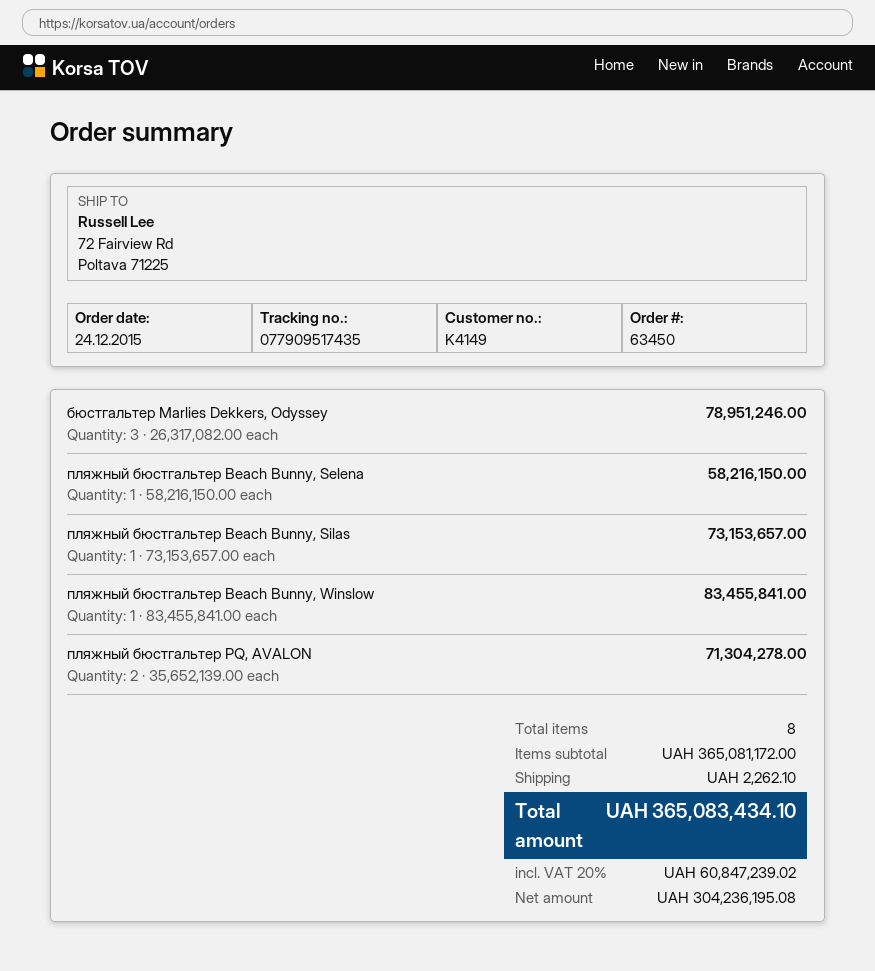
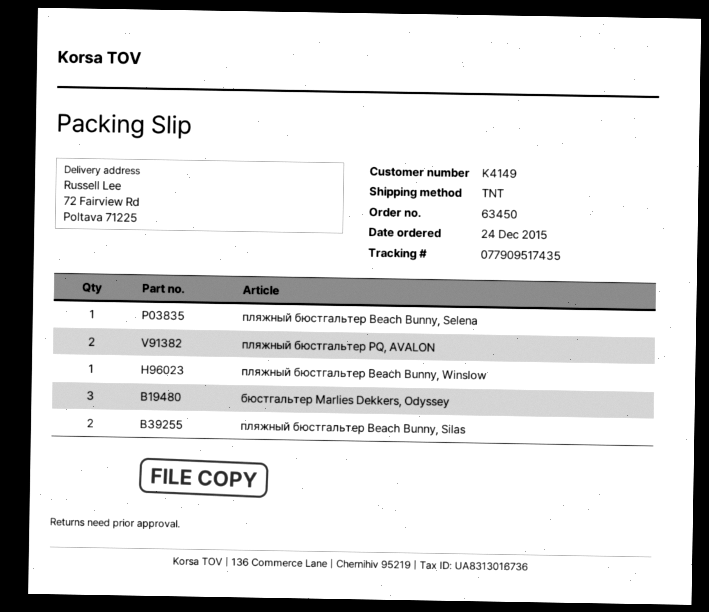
пляжный бюстгальтер Beach Bunny, Silas: 1 -> 2

